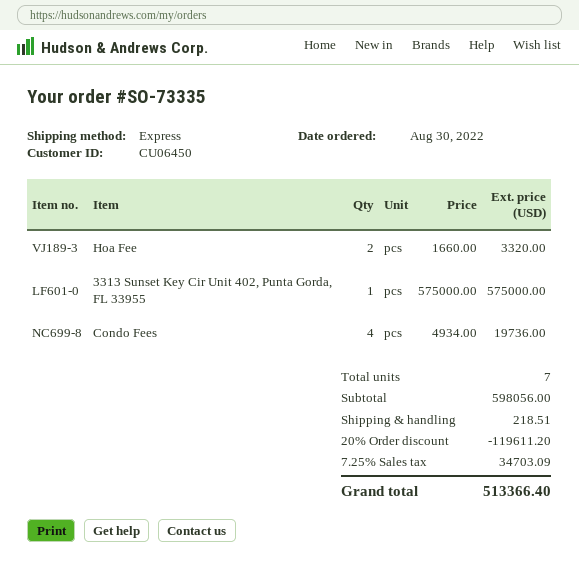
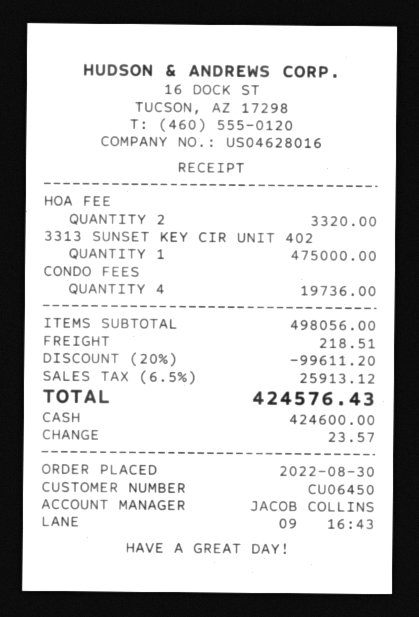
3313 Sunset Key Cir Unit 402, Punta Gorda, FL 33955: 1 for 575000.00 -> 1 for 475000.00
subtotal: 598056.00 -> 498056.00
discount: 20% = 119611.20 -> 20% = 99611.20
tax: 7.25% = 34703.09 -> 6.5% = 25913.12
total: 513366.40 -> 424576.43

